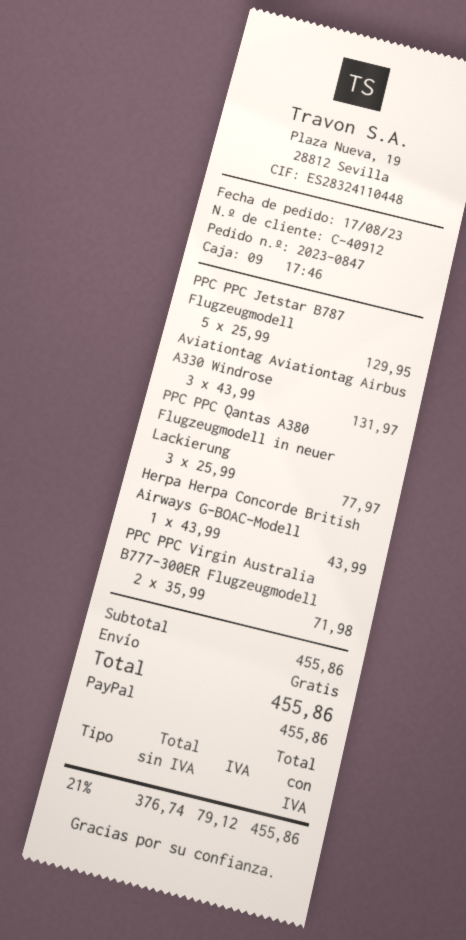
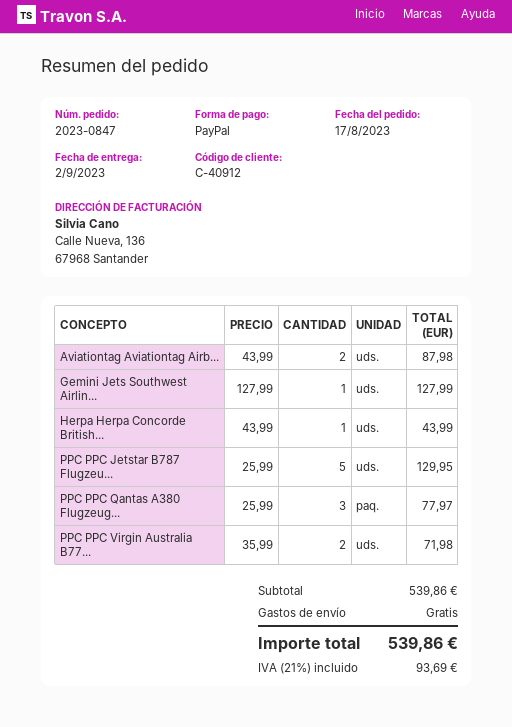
Aviationtag Aviationtag Airbus A330 Windrose: 3 x 43.99 = 131.97 -> 2 x 43.99 = 87.98
Gemini Jets Southwest Airlin...: none -> 1 x 127.99 = 127.99
subtotal: 455.86 -> 539.86
tax: 21% = 79.12 -> 21% = 93.69
total: 455.86 -> 539.86

